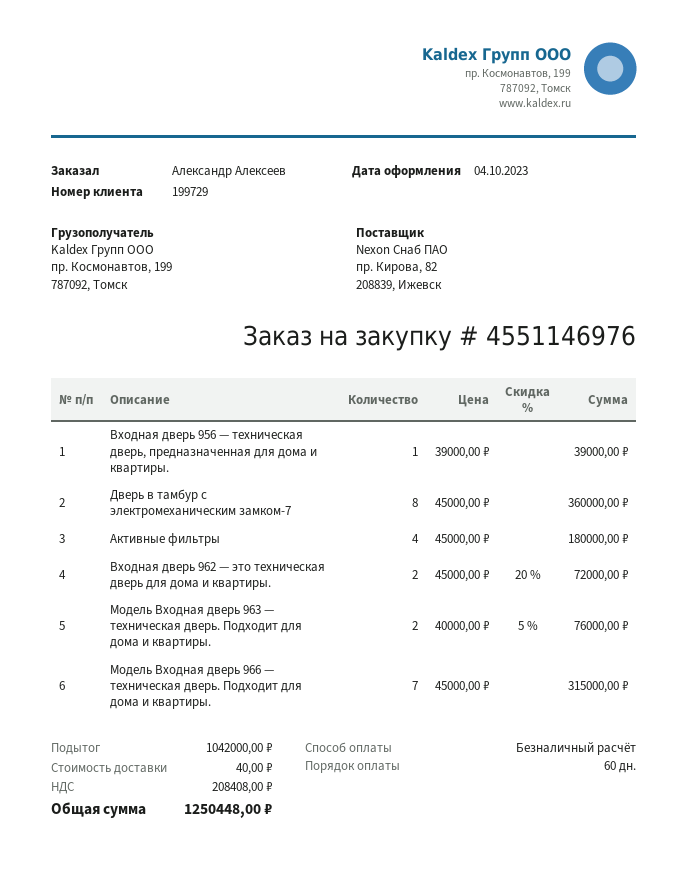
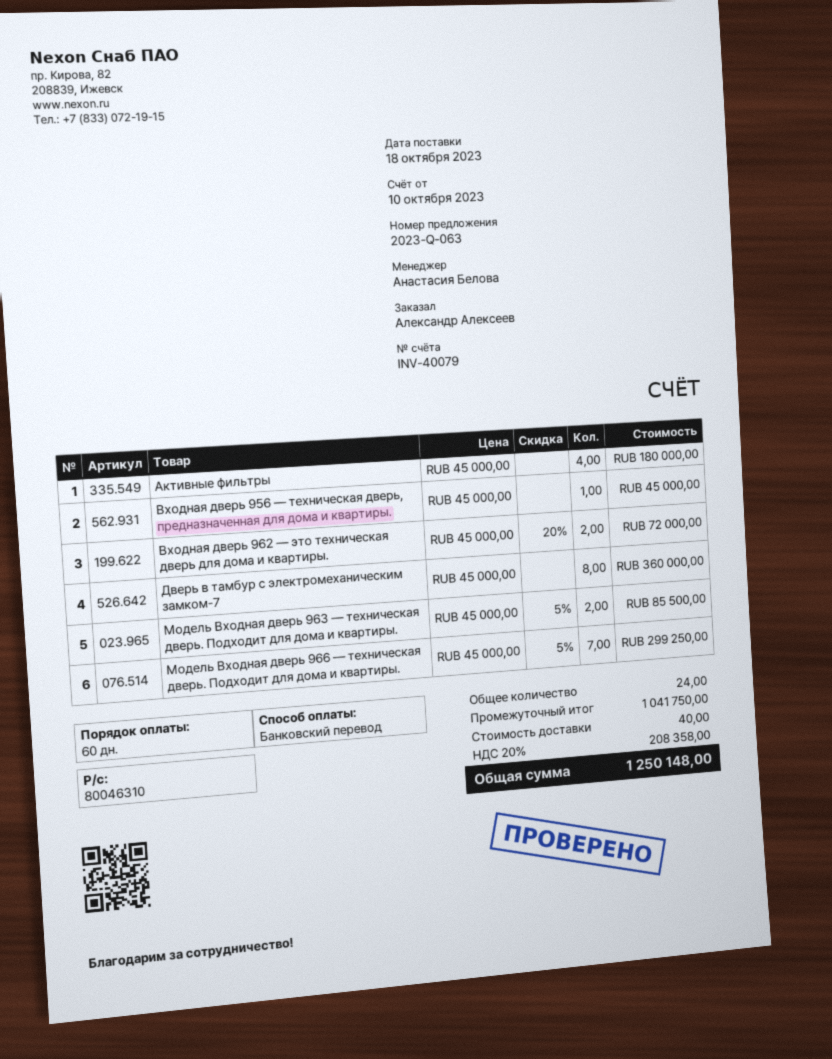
Входная дверь 956 — техническая дверь, предназначенная для дома и квартиры.: 1 x 39000.00 = 39000.00 -> 1 x 45000.00 = 45000.00
Модель Входная дверь 963 — техническая дверь. Подходит для дома и квартиры.: 2 x 40000.00 - 5% = 76000.00 -> 2 x 45000.00 - 5% = 85500.00
Модель Входная дверь 966 — техническая дверь. Подходит для дома и квартиры.: 7 x 45000.00 = 315000.00 -> 7 x 45000.00 - 5% = 299250.00
subtotal: 1042000.00 -> 1041750.00
tax: 208408.00 -> 208358.00
total: 1250448.00 -> 1250148.00

